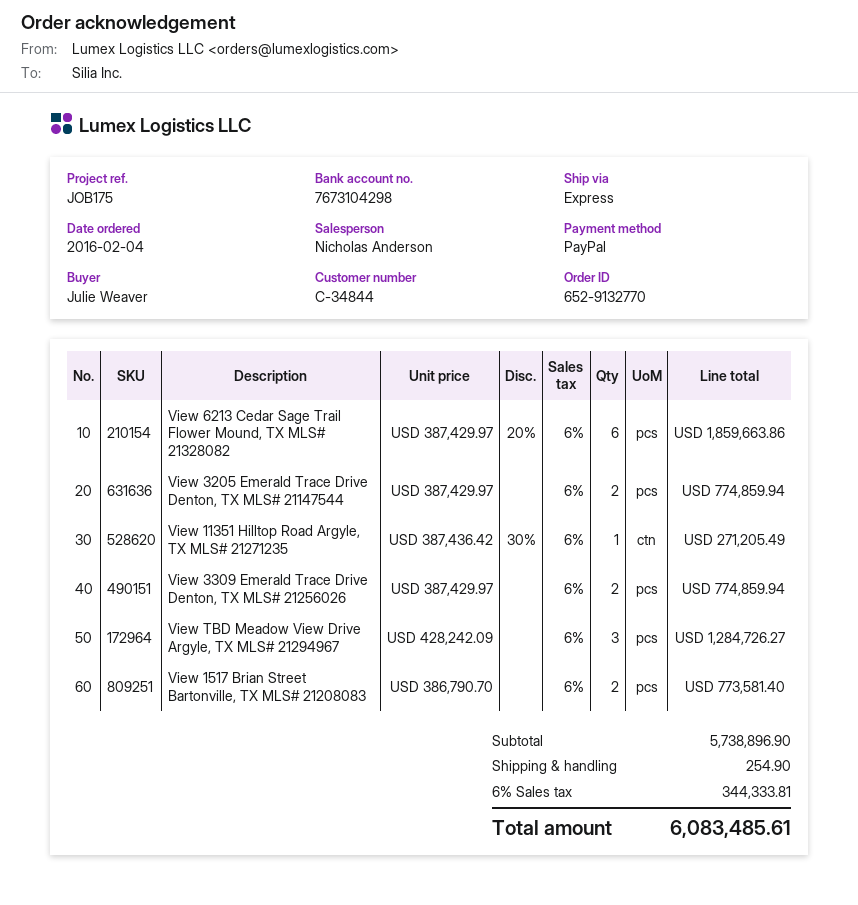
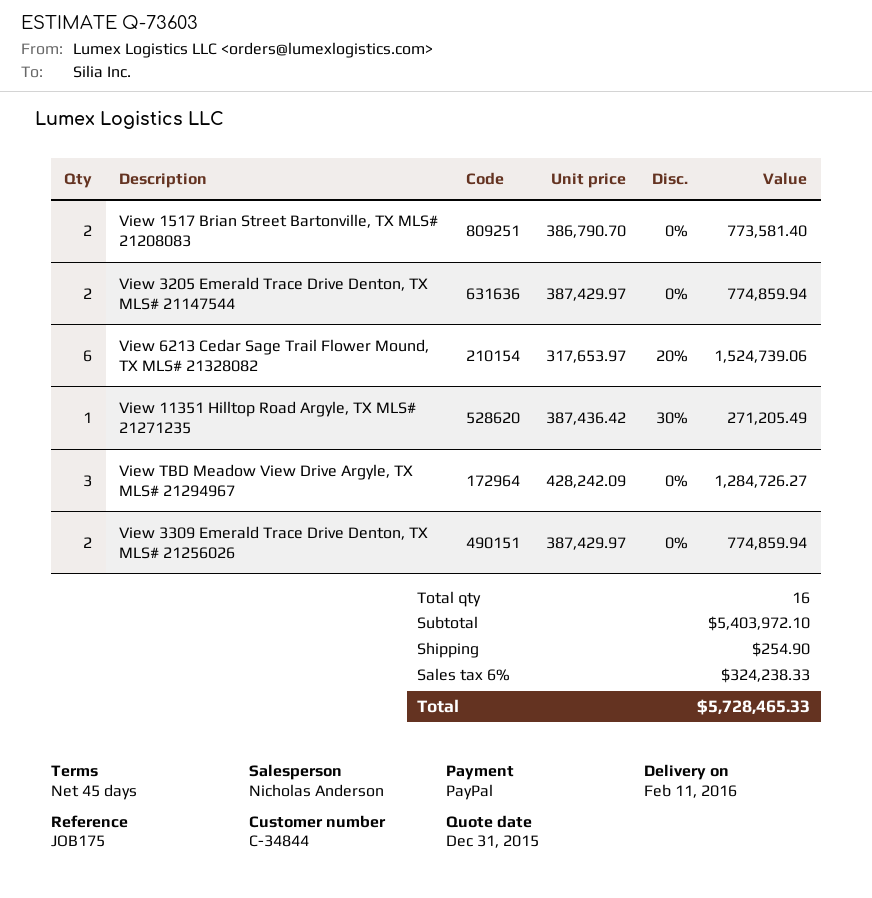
View 6213 Cedar Sage Trail Flower Mound, TX MLS# 21328082: 6 x 387429.97 - 20% = 1859663.86 -> 6 x 317653.97 - 20% = 1524739.06
subtotal: 5738896.90 -> 5403972.10
tax: 6% = 344333.81 -> 6% = 324238.33
total: 6083485.61 -> 5728465.33

